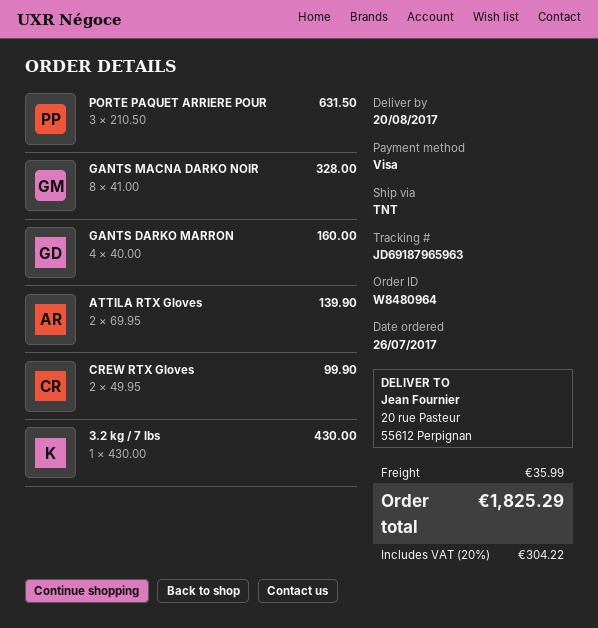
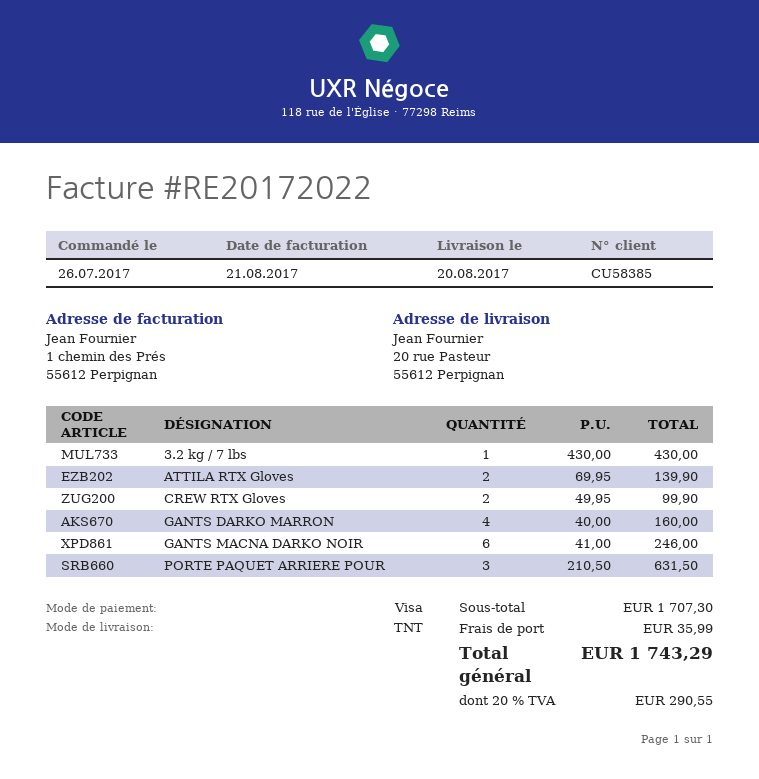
GANTS MACNA DARKO NOIR: 8 x 41.00 = 328.00 -> 6 x 41.00 = 246.00
tax: 20% = 304.22 -> 20% = 290.55
total: 1825.29 -> 1743.29

